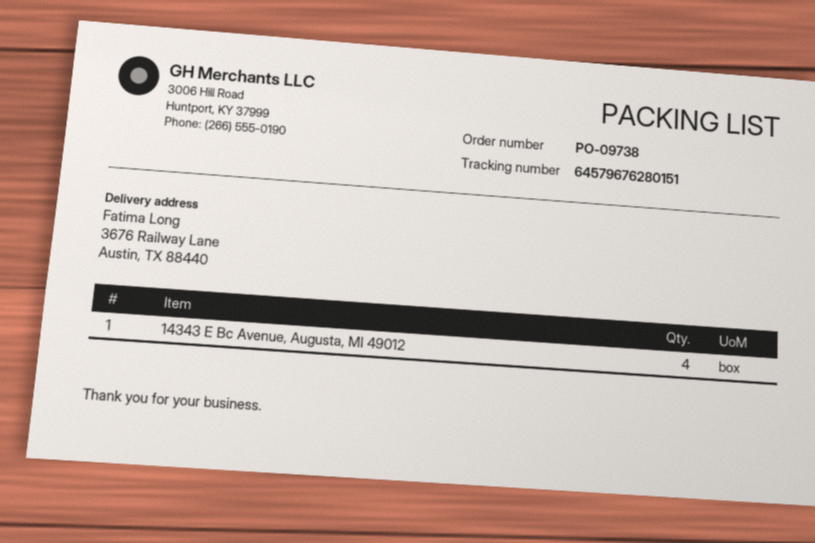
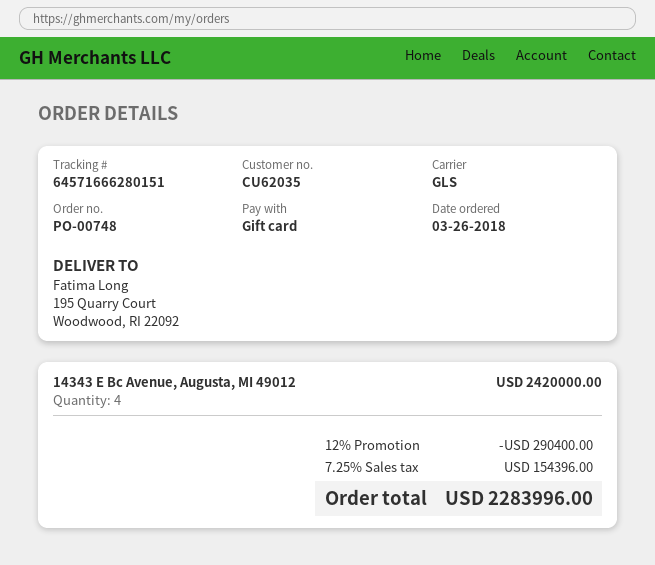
order number: PO-09738 -> PO-00748
tracking number: 64579676280151 -> 64571666280151
ship to: 3676 Railway Lane, Austin, TX 88440 -> 195 Quarry Court, Woodwood, RI 22092

